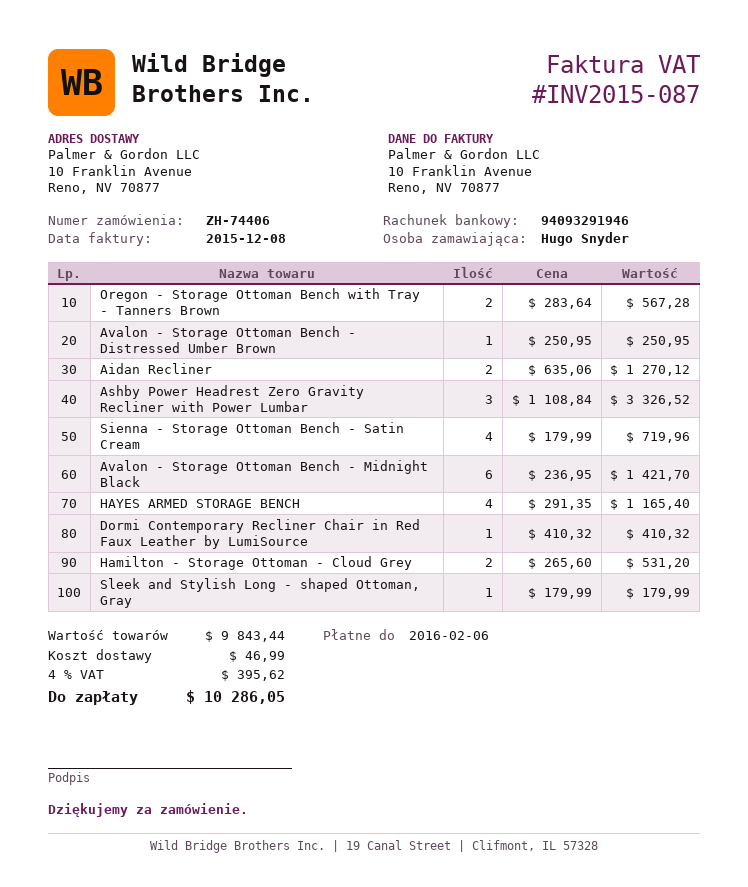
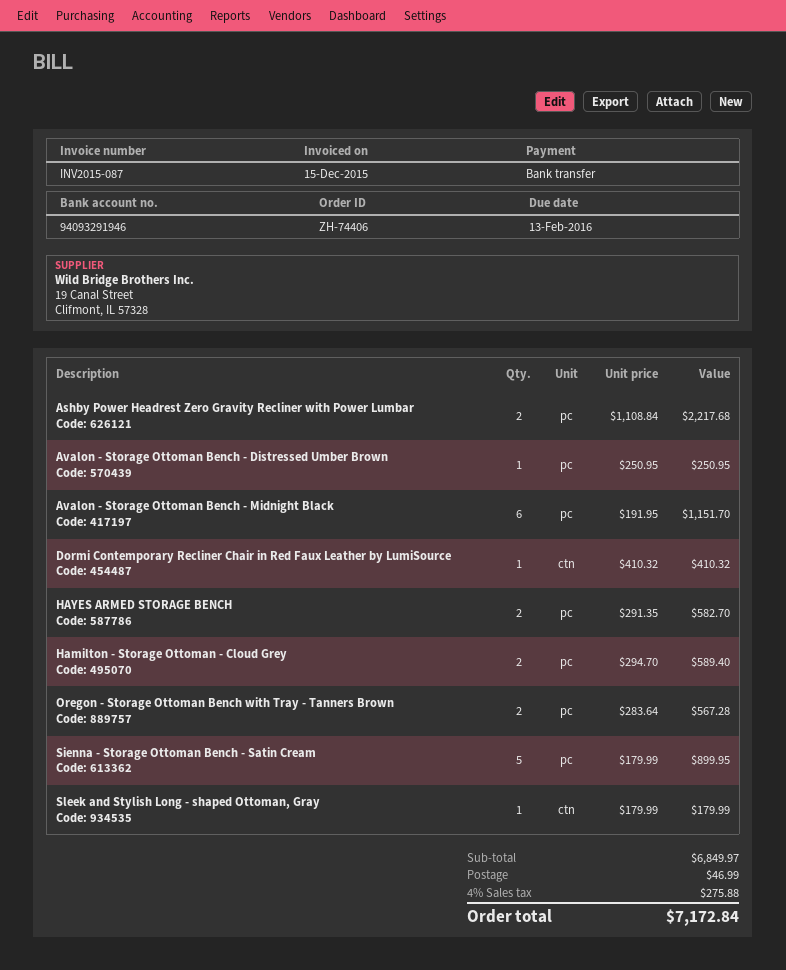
invoice date: 2015-12-08 -> 2015-12-15
due date: 2016-02-06 -> 2016-02-13
Aidan Recliner: 2 x 635.06 = 1270.12 -> none
Ashby Power Headrest Zero Gravity Recliner with Power Lumbar: 3 x 1108.84 = 3326.52 -> 2 x 1108.84 = 2217.68
Sienna - Storage Ottoman Bench - Satin Cream: 4 x 179.99 = 719.96 -> 5 x 179.99 = 899.95
Avalon - Storage Ottoman Bench - Midnight Black: 6 x 236.95 = 1421.70 -> 6 x 191.95 = 1151.70
HAYES ARMED STORAGE BENCH: 4 x 291.35 = 1165.40 -> 2 x 291.35 = 582.70
Hamilton - Storage Ottoman - Cloud Grey: 2 x 265.60 = 531.20 -> 2 x 294.70 = 589.40
subtotal: 9843.44 -> 6849.97
tax: 4% = 395.62 -> 4% = 275.88
total: 10286.05 -> 7172.84

